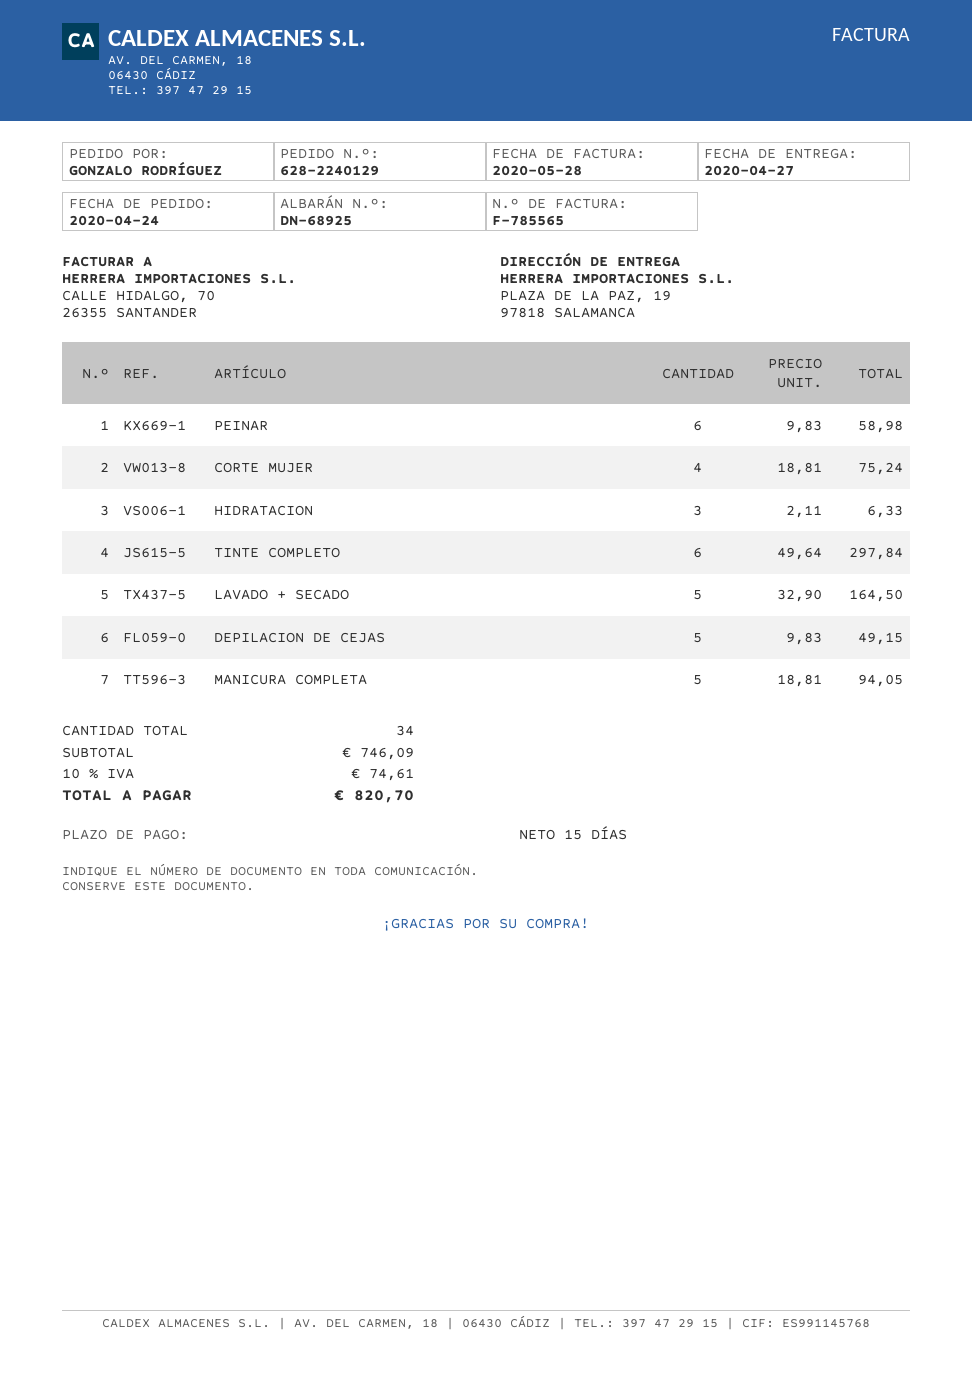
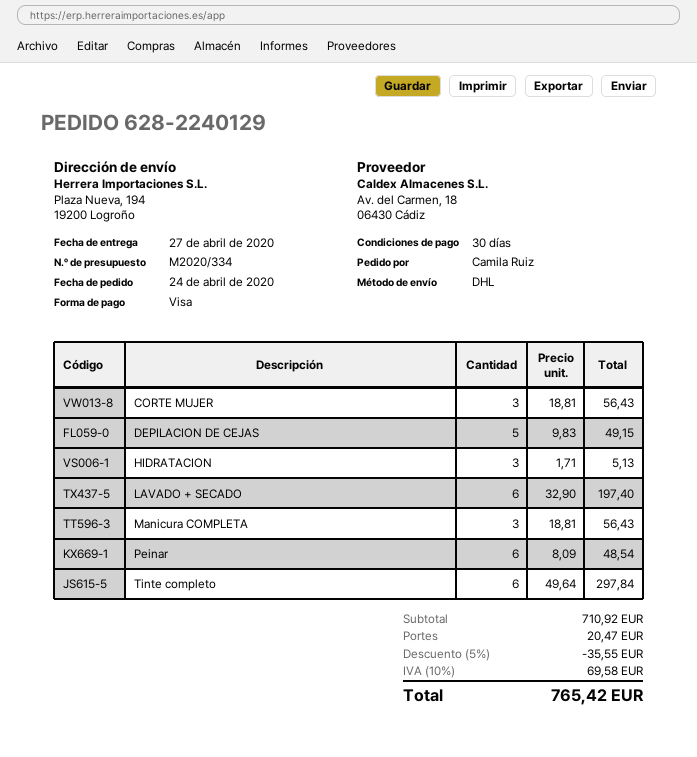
payment terms: 15 days -> 30 days
ordered by: GONZALO RODRÍGUEZ -> Camila Ruiz
ship to: PLAZA DE LA PAZ, 19, 97818 SALAMANCA -> Plaza Nueva, 194, 19200 Logroño
PEINAR: 6 x 9.83 = 58.98 -> 6 x 8.09 = 48.54
CORTE MUJER: 4 x 18.81 = 75.24 -> 3 x 18.81 = 56.43
HIDRATACION: 3 x 2.11 = 6.33 -> 3 x 1.71 = 5.13
LAVADO + SECADO: 5 x 32.90 = 164.50 -> 6 x 32.90 = 197.40
MANICURA COMPLETA: 5 x 18.81 = 94.05 -> 3 x 18.81 = 56.43
subtotal: 746.09 -> 710.92
discount: none -> 5% = 35.55
shipping: none -> 20.47
tax: 10% = 74.61 -> 10% = 69.58
total: 820.70 -> 765.42

